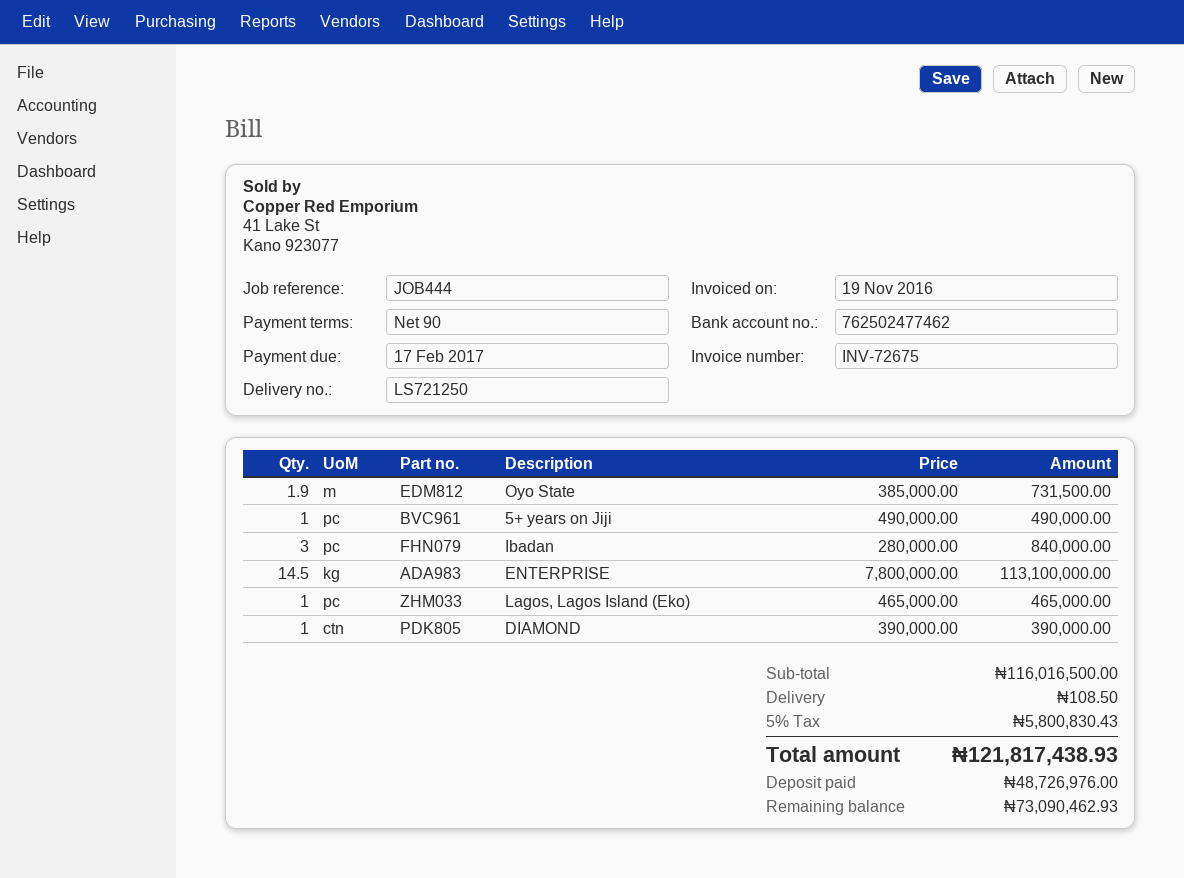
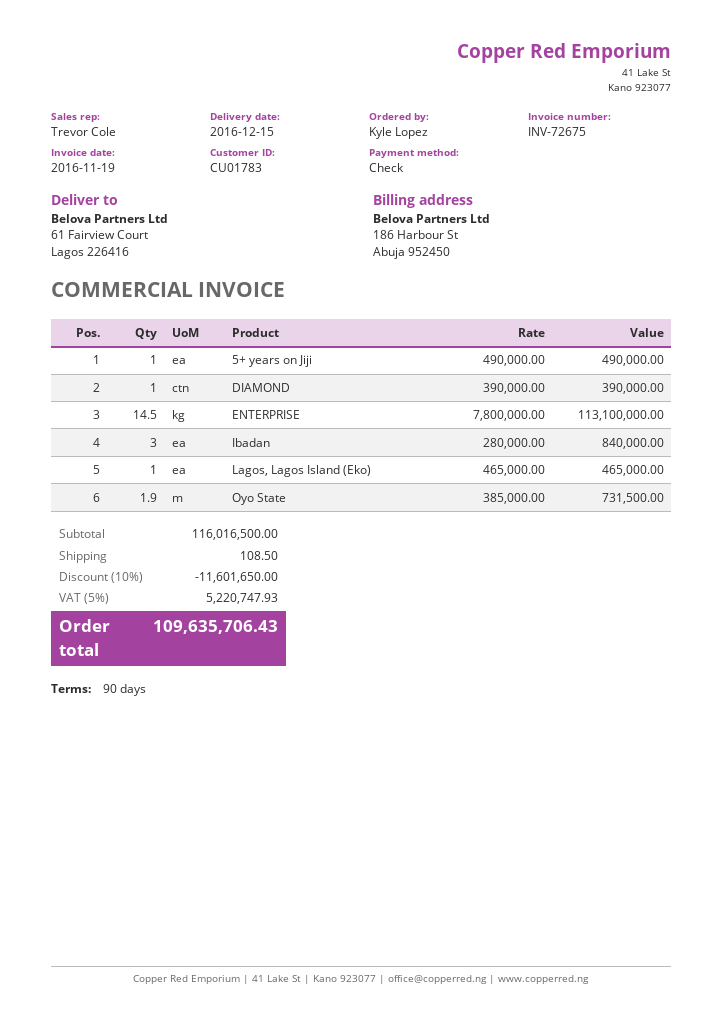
discount: none -> 10% = 11601650.00
tax: 5% = 5800830.43 -> 5% = 5220747.93
total: 121817438.93 -> 109635706.43

